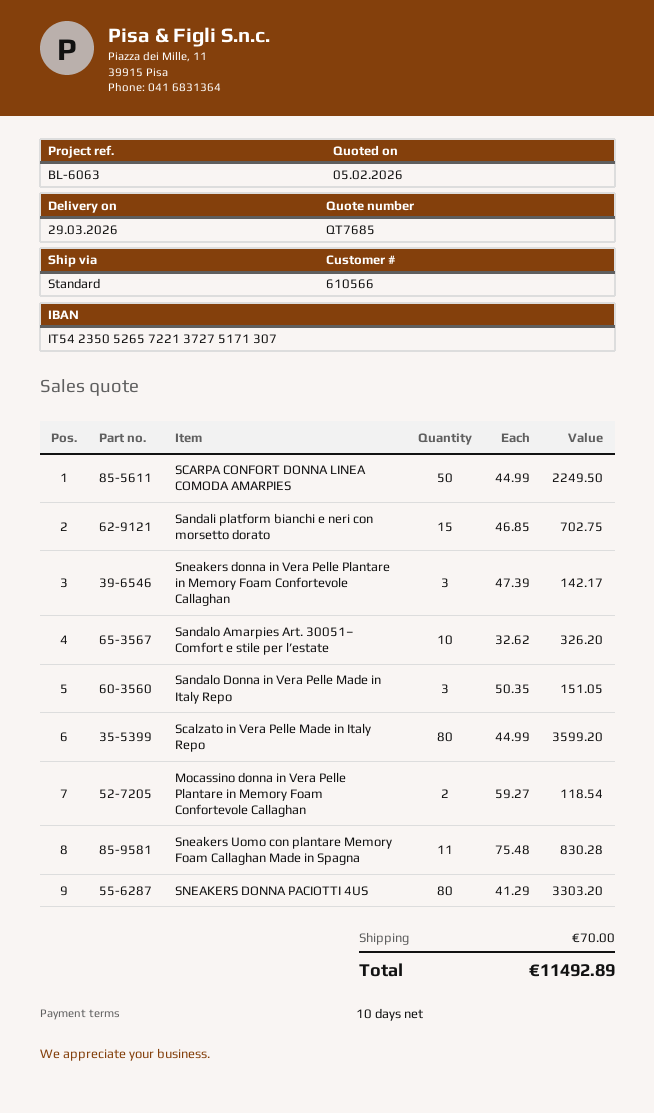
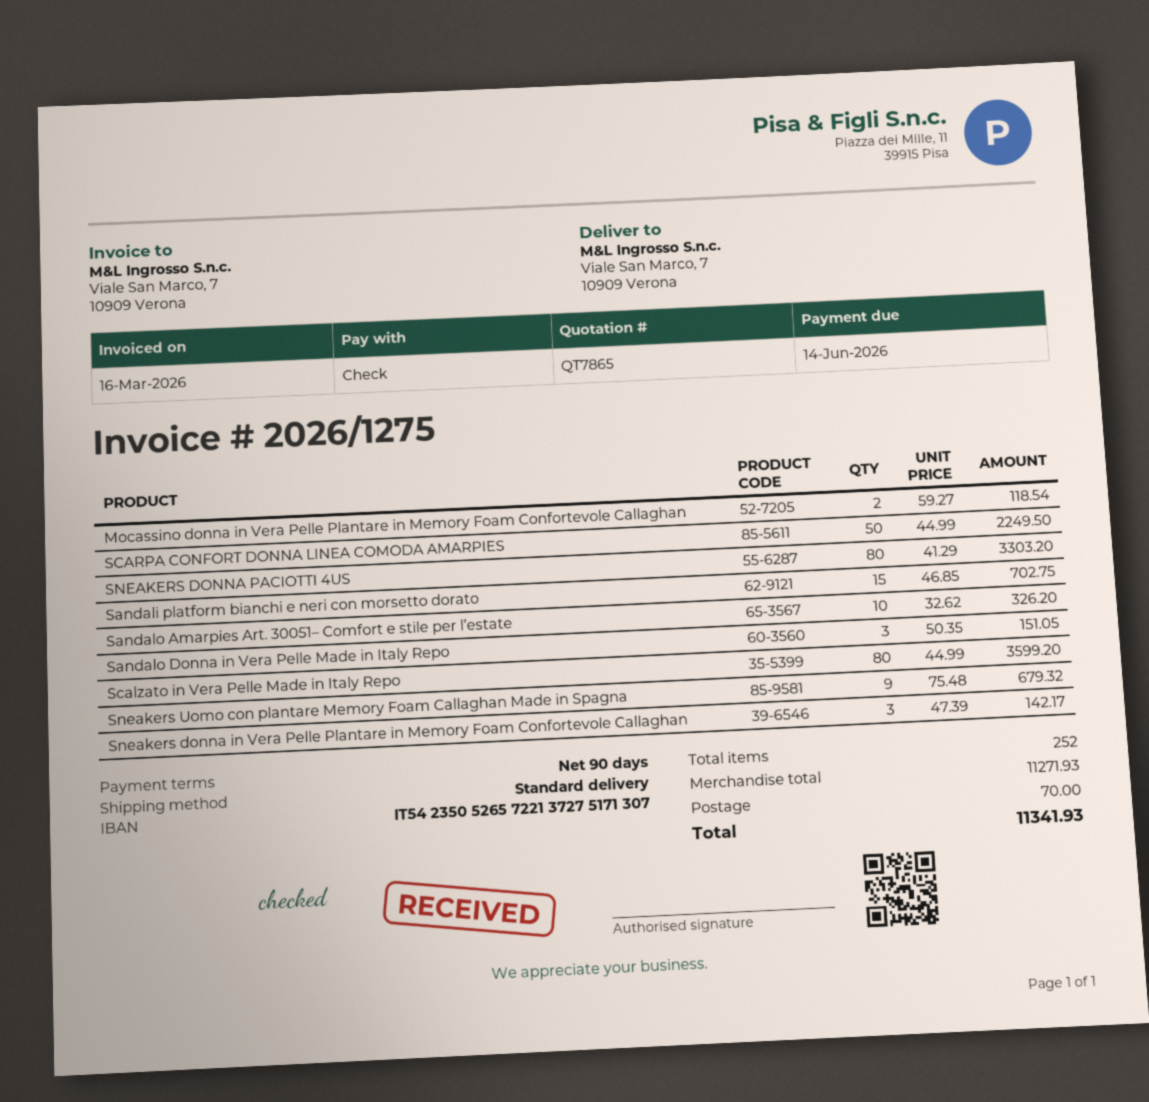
quote number: QT7685 -> QT7865
payment terms: 10 days -> 90 days
Sneakers Uomo con plantare Memory Foam Callaghan Made in Spagna: 11 x 75.48 = 830.28 -> 9 x 75.48 = 679.32
total: 11492.89 -> 11341.93

